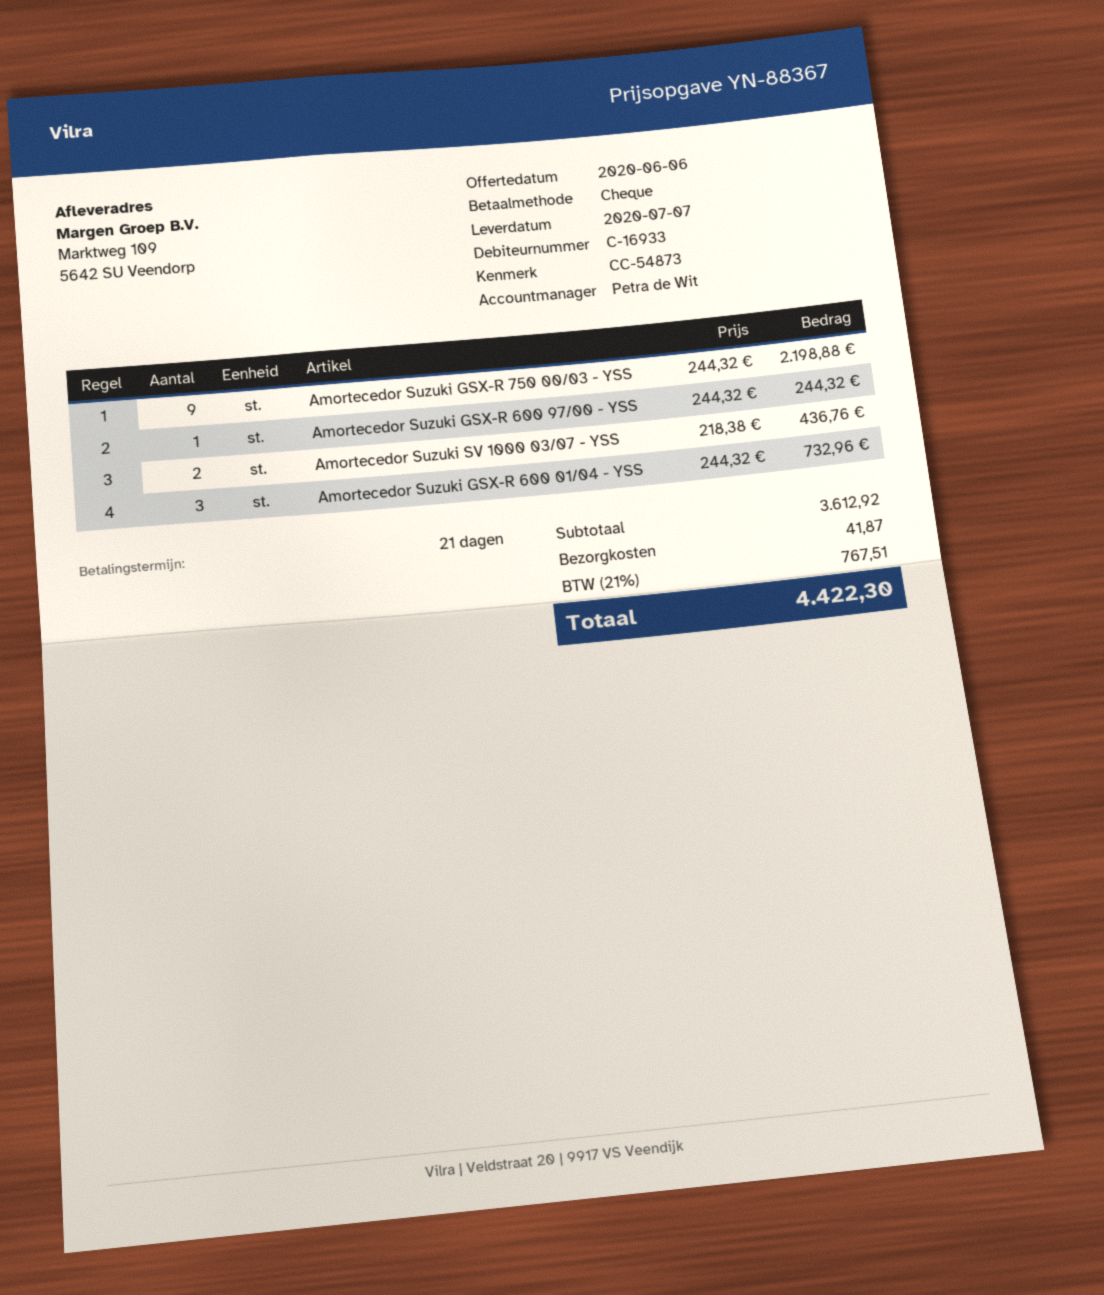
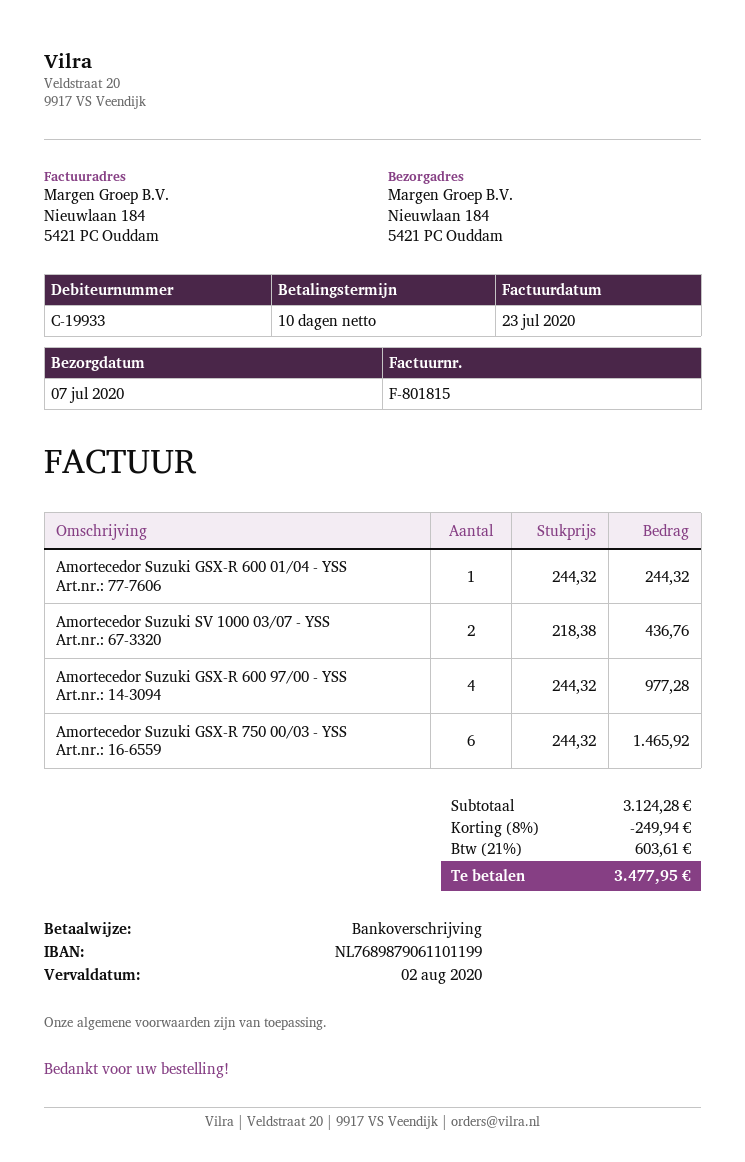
payment terms: 21 days -> 10 days
customer number: C-16933 -> C-19933
payment method: cheque -> bank transfer
ship to: Marktweg 109, 5642 SU Veendorp -> Nieuwlaan 184, 5421 PC Ouddam
Amortecedor Suzuki GSX-R 750 00/03 - YSS: 9 x 244.32 = 2198.88 -> 6 x 244.32 = 1465.92
Amortecedor Suzuki GSX-R 600 97/00 - YSS: 1 x 244.32 = 244.32 -> 4 x 244.32 = 977.28
Amortecedor Suzuki GSX-R 600 01/04 - YSS: 3 x 244.32 = 732.96 -> 1 x 244.32 = 244.32
subtotal: 3612.92 -> 3124.28
discount: none -> 8% = 249.94
shipping: 41.87 -> none
tax: 21% = 767.51 -> 21% = 603.61
total: 4422.30 -> 3477.95

